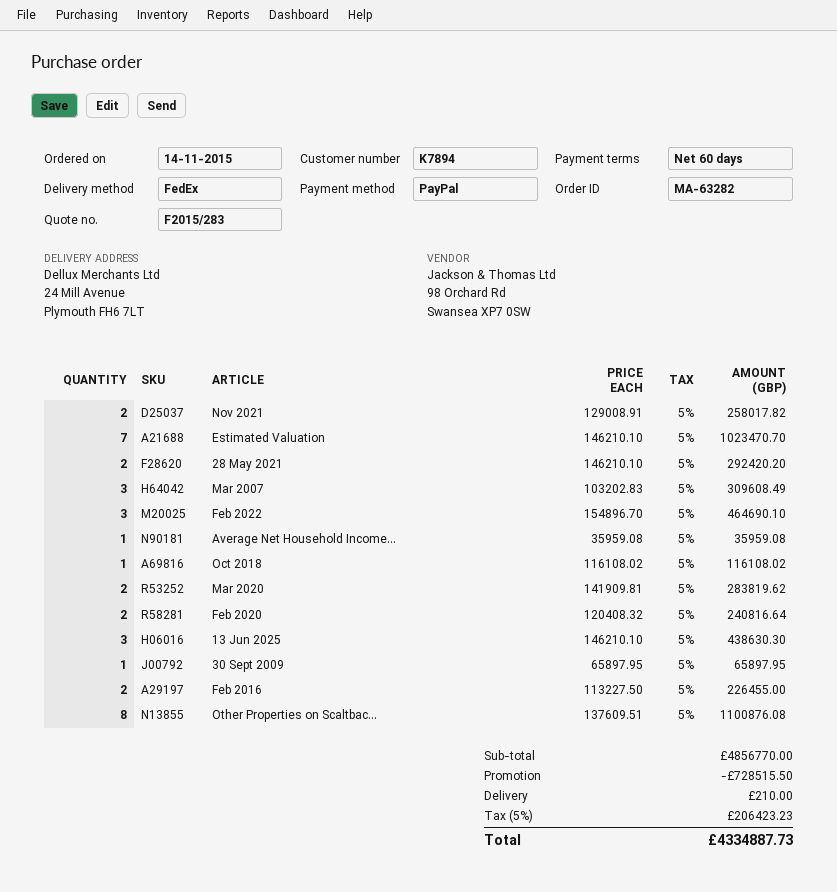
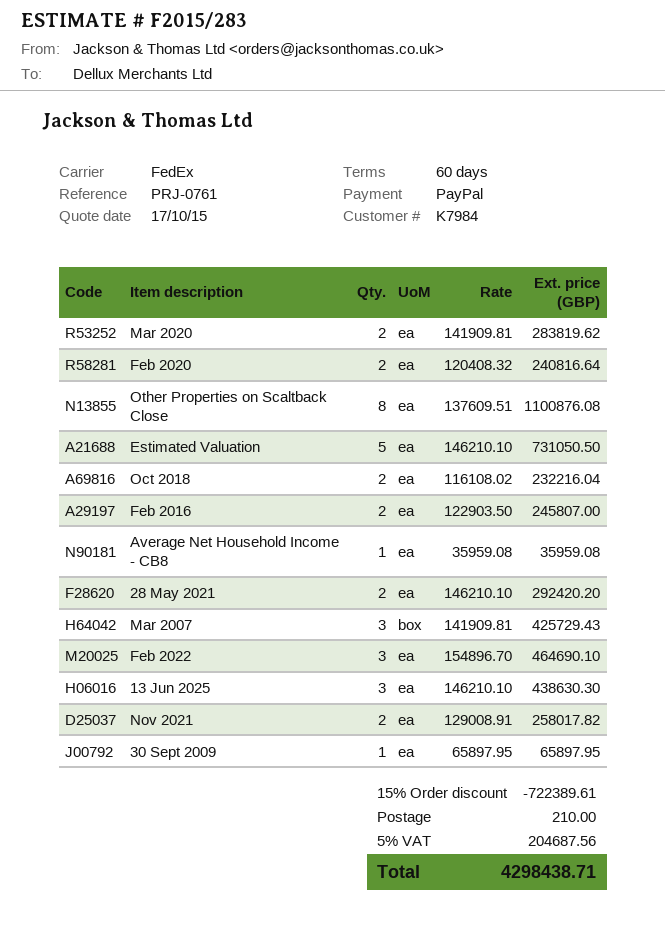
customer number: K7894 -> K7984
Estimated Valuation: 7 x 146210.10 = 1023470.70 -> 5 x 146210.10 = 731050.50
Mar 2007: 3 x 103202.83 = 309608.49 -> 3 x 141909.81 = 425729.43
Oct 2018: 1 x 116108.02 = 116108.02 -> 2 x 116108.02 = 232216.04
Feb 2016: 2 x 113227.50 = 226455.00 -> 2 x 122903.50 = 245807.00
discount: 728515.50 -> 722389.61
tax: 5% = 206423.23 -> 5% = 204687.56
total: 4334887.73 -> 4298438.71

